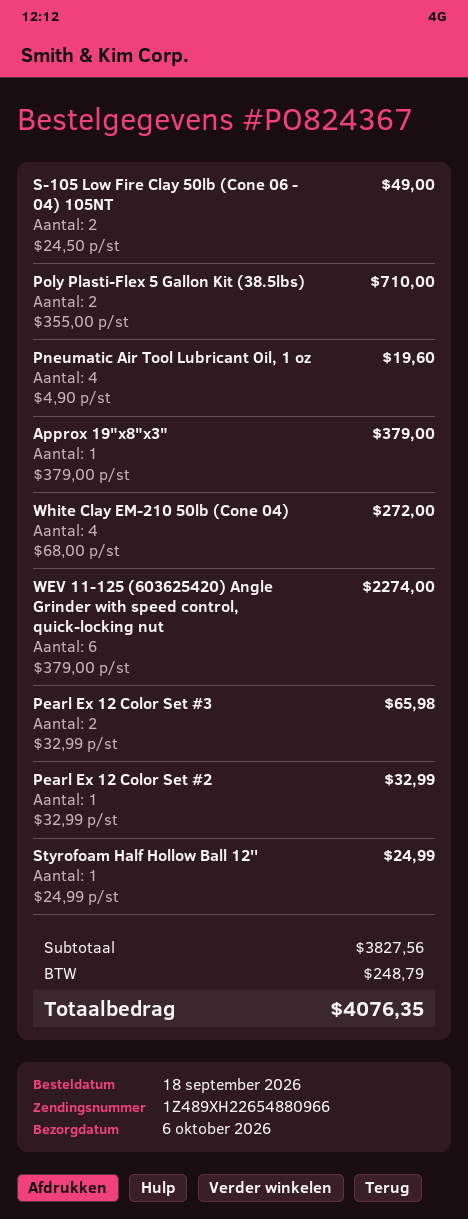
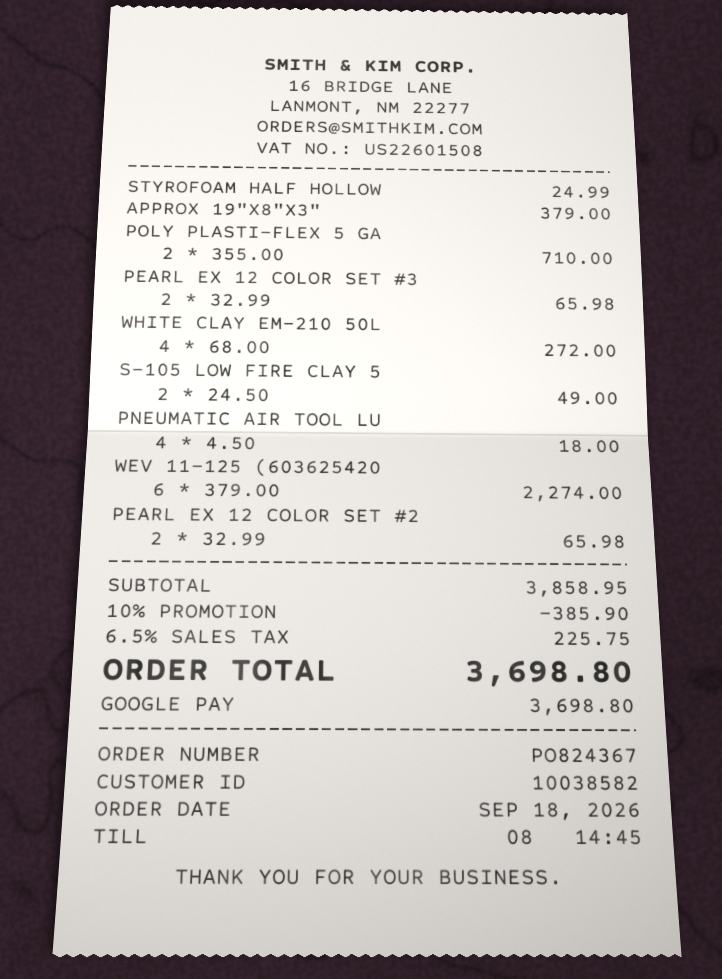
Pneumatic Air Tool Lubricant Oil, 1 oz: 4 x 4.90 = 19.60 -> 4 x 4.50 = 18.00
Pearl Ex 12 Color Set #2: 1 x 32.99 = 32.99 -> 2 x 32.99 = 65.98
subtotal: 3827.56 -> 3858.95
discount: none -> 10% = 385.90
tax: 248.79 -> 225.75
total: 4076.35 -> 3698.80

